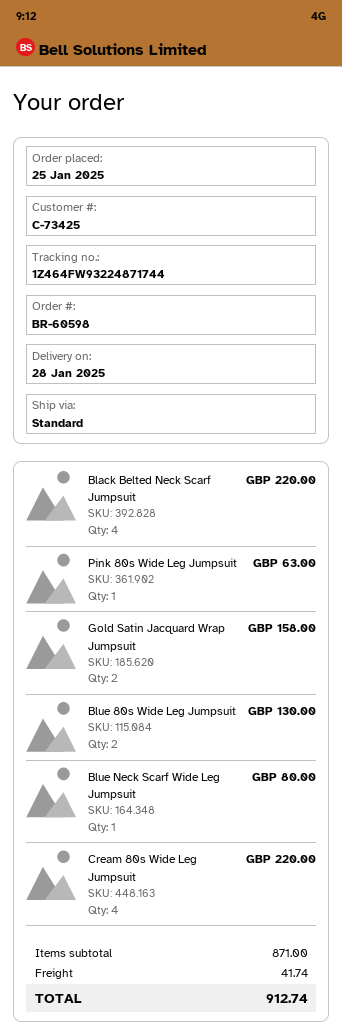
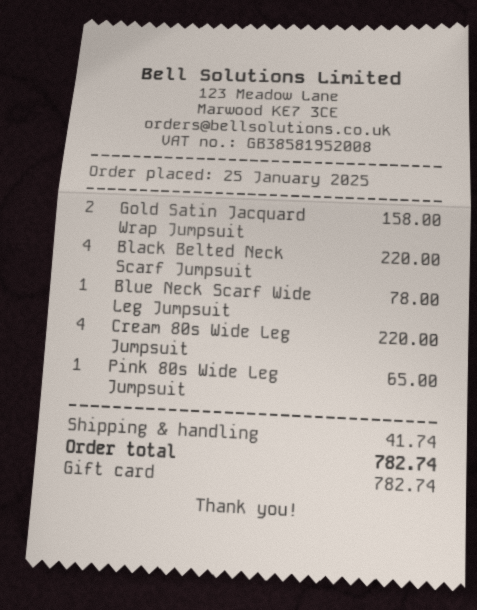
Pink 80s Wide Leg Jumpsuit: 1 for 63.00 -> 1 for 65.00
Blue 80s Wide Leg Jumpsuit: 2 for 130.00 -> none
Blue Neck Scarf Wide Leg Jumpsuit: 1 for 80.00 -> 1 for 78.00
total: 912.74 -> 782.74

